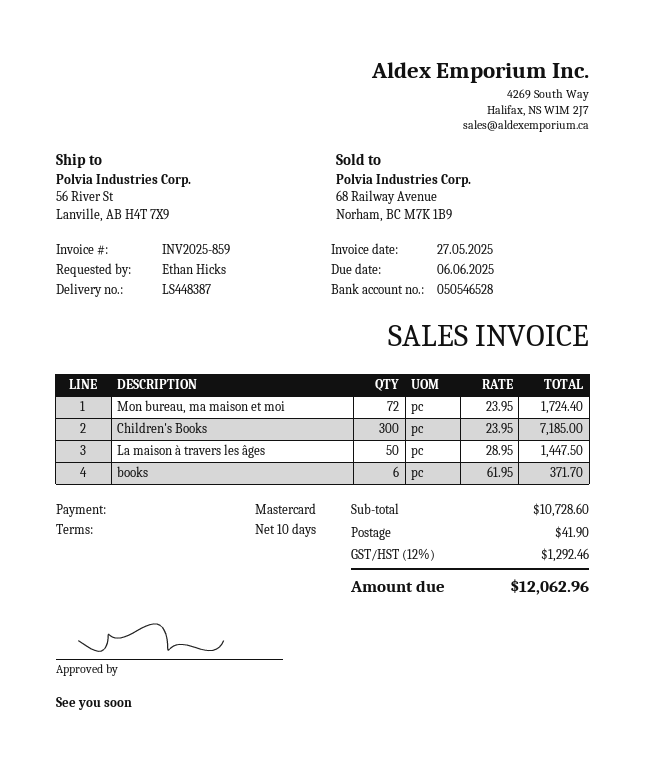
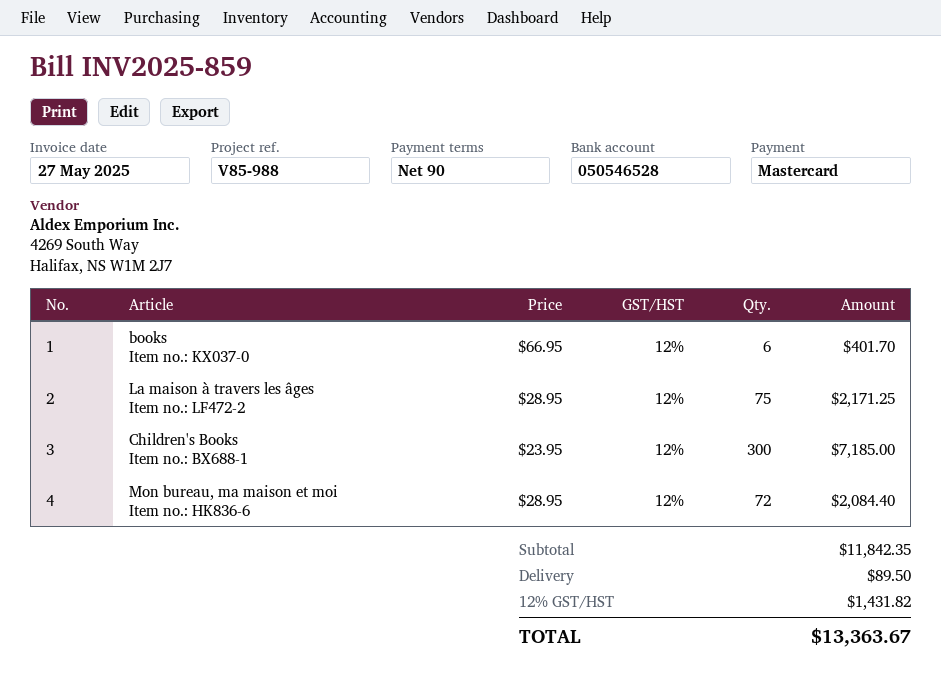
payment terms: 10 days -> 90 days
Mon bureau, ma maison et moi: 72 x 23.95 = 1724.40 -> 72 x 28.95 = 2084.40
La maison à travers les âges: 50 x 28.95 = 1447.50 -> 75 x 28.95 = 2171.25
books: 6 x 61.95 = 371.70 -> 6 x 66.95 = 401.70
subtotal: 10728.60 -> 11842.35
shipping: 41.90 -> 89.50
tax: 12% = 1292.46 -> 12% = 1431.82
total: 12062.96 -> 13363.67

